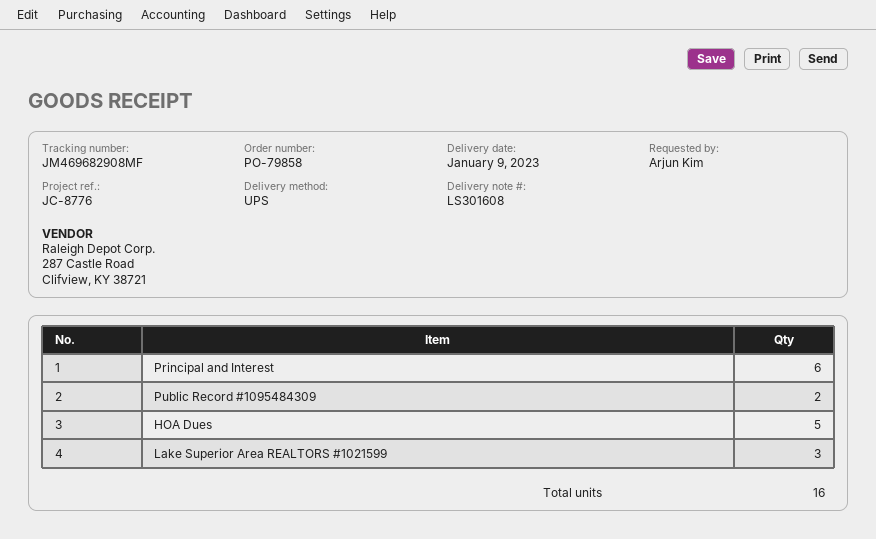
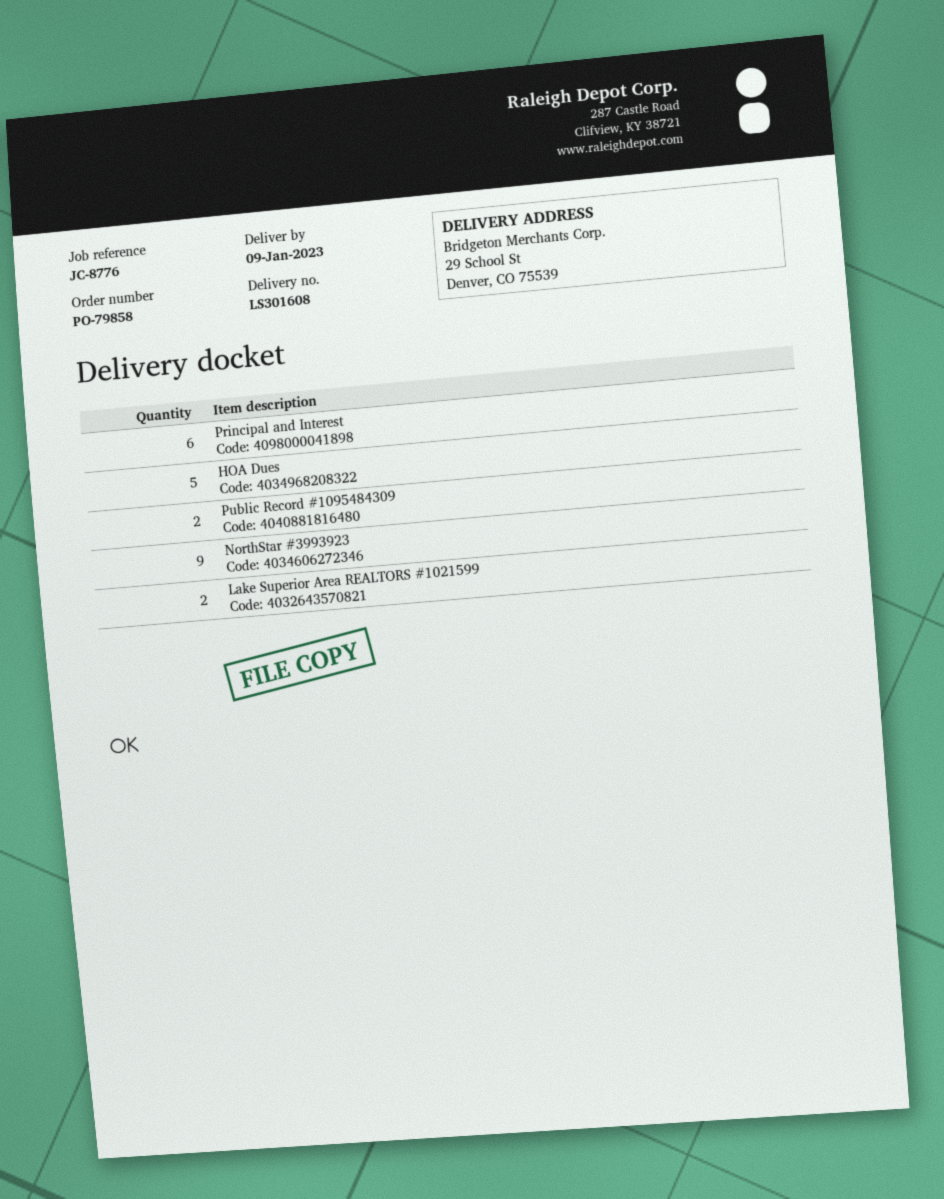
Lake Superior Area REALTORS #1021599: 3 -> 2
NorthStar #3993923: none -> 9

